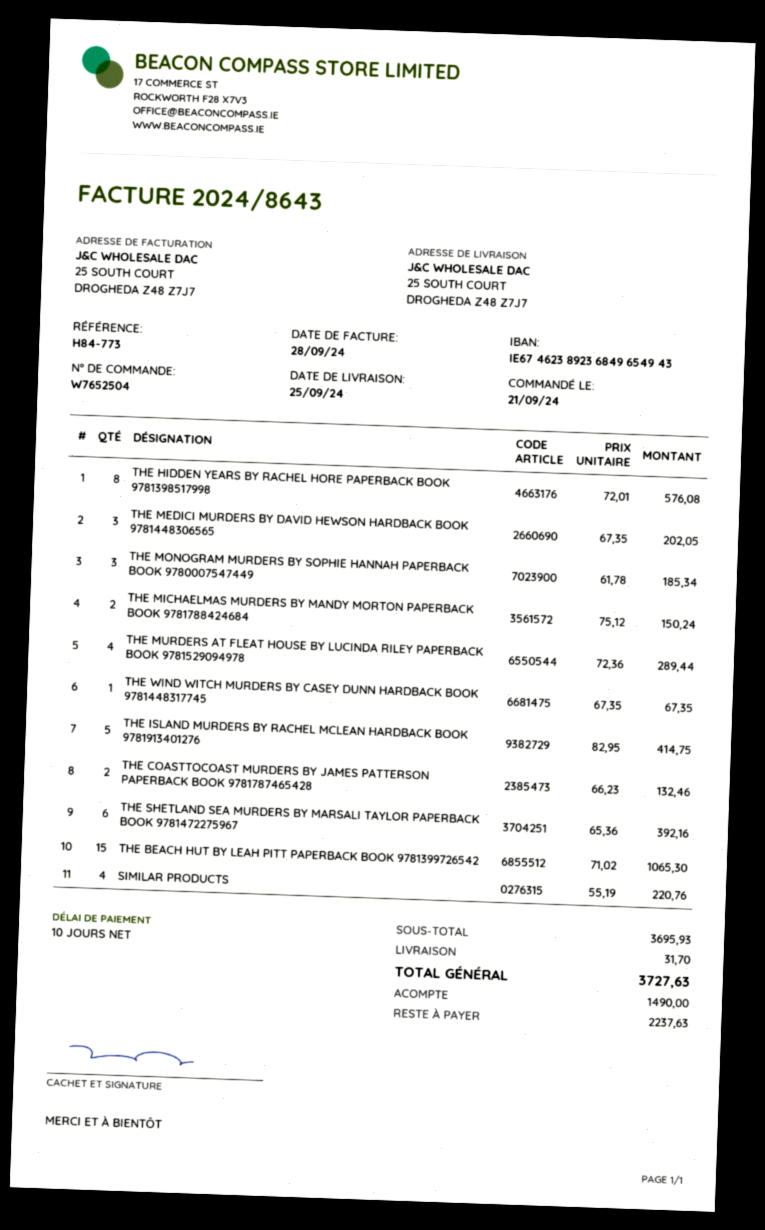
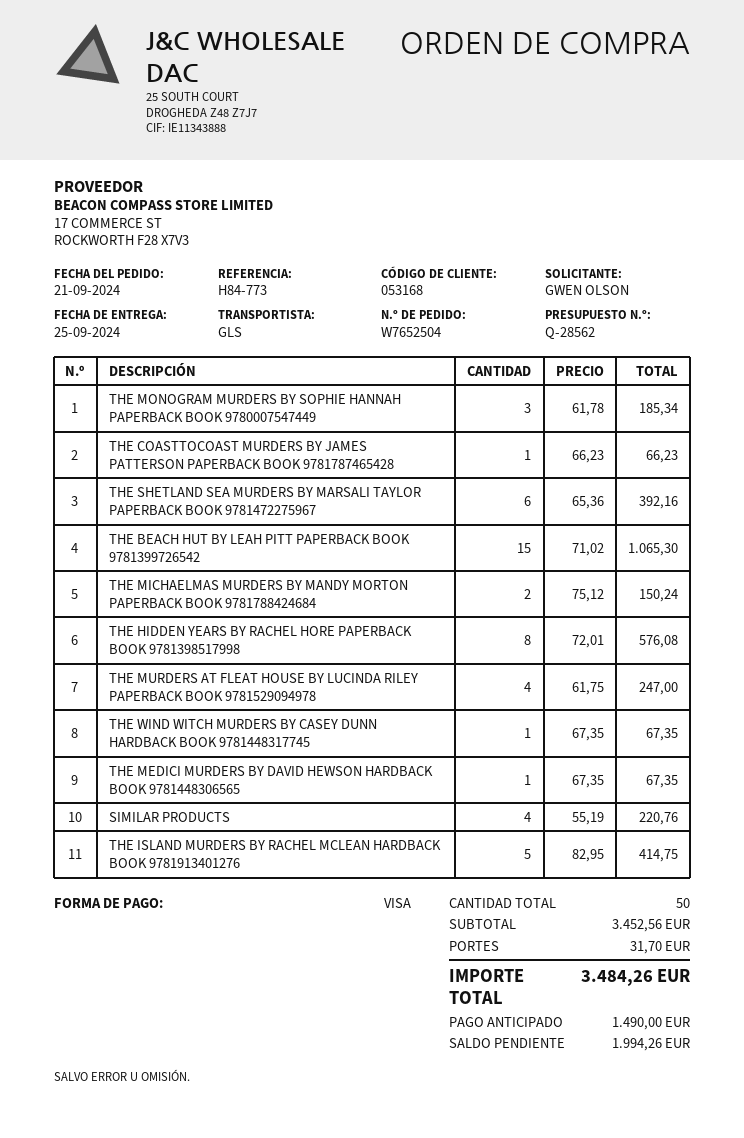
THE MEDICI MURDERS BY DAVID HEWSON HARDBACK BOOK 9781448306565: 3 x 67.35 = 202.05 -> 1 x 67.35 = 67.35
THE MURDERS AT FLEAT HOUSE BY LUCINDA RILEY PAPERBACK BOOK 9781529094978: 4 x 72.36 = 289.44 -> 4 x 61.75 = 247.00
THE COASTTOCOAST MURDERS BY JAMES PATTERSON PAPERBACK BOOK 9781787465428: 2 x 66.23 = 132.46 -> 1 x 66.23 = 66.23
subtotal: 3695.93 -> 3452.56
total: 3727.63 -> 3484.26
balance: 2237.63 -> 1994.26

